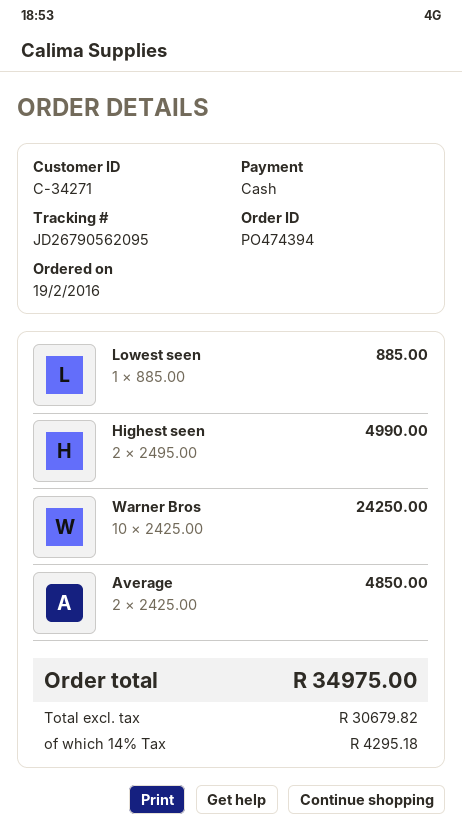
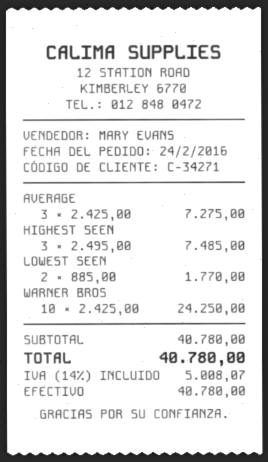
order date: 2016-02-19 -> 2016-02-24
Lowest seen: 1 x 885.00 = 885.00 -> 2 x 885.00 = 1770.00
Highest seen: 2 x 2495.00 = 4990.00 -> 3 x 2495.00 = 7485.00
Average: 2 x 2425.00 = 4850.00 -> 3 x 2425.00 = 7275.00
tax: 14% = 4295.18 -> 14% = 5008.07
total: 34975.00 -> 40780.00

